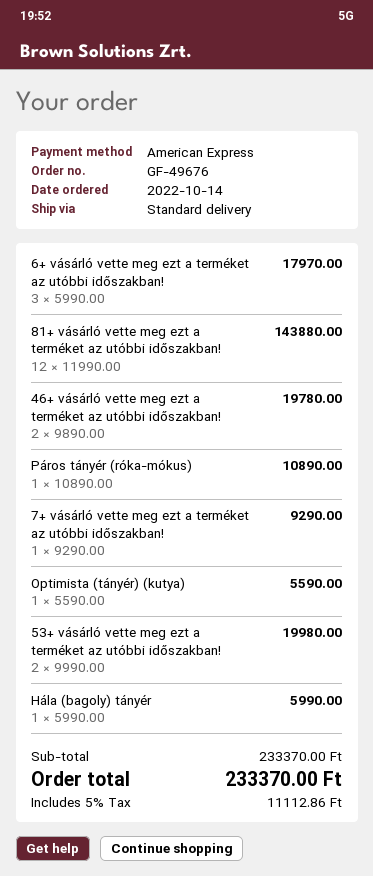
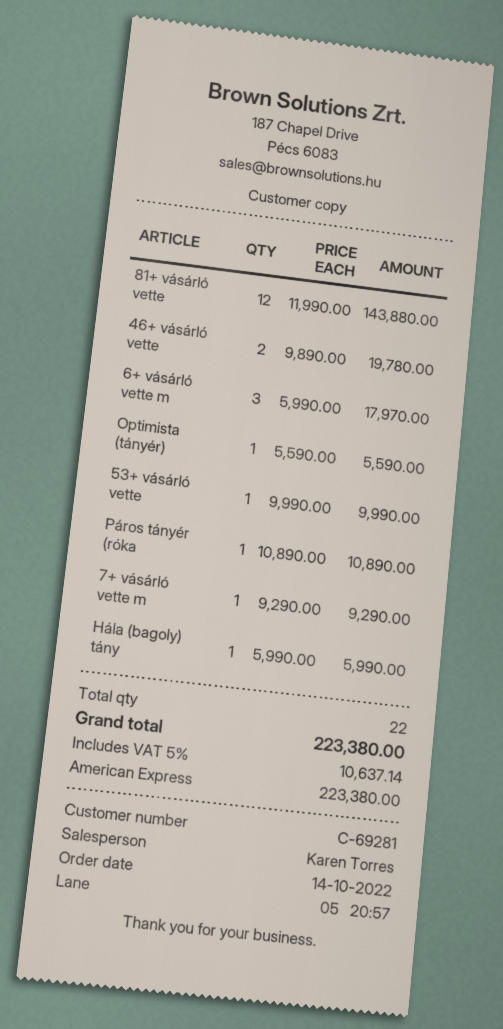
53+ vásárló vette meg ezt a terméket az utóbbi időszakban!: 2 x 9990.00 = 19980.00 -> 1 x 9990.00 = 9990.00
tax: 5% = 11112.86 -> 5% = 10637.14
total: 233370.00 -> 223380.00

